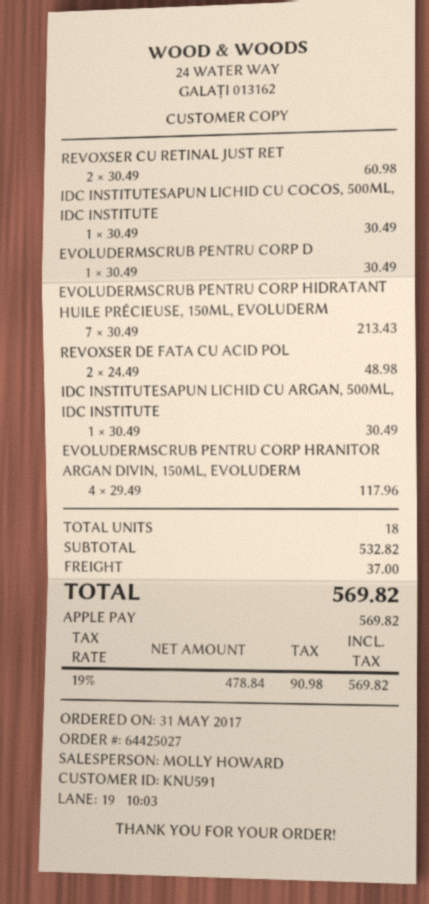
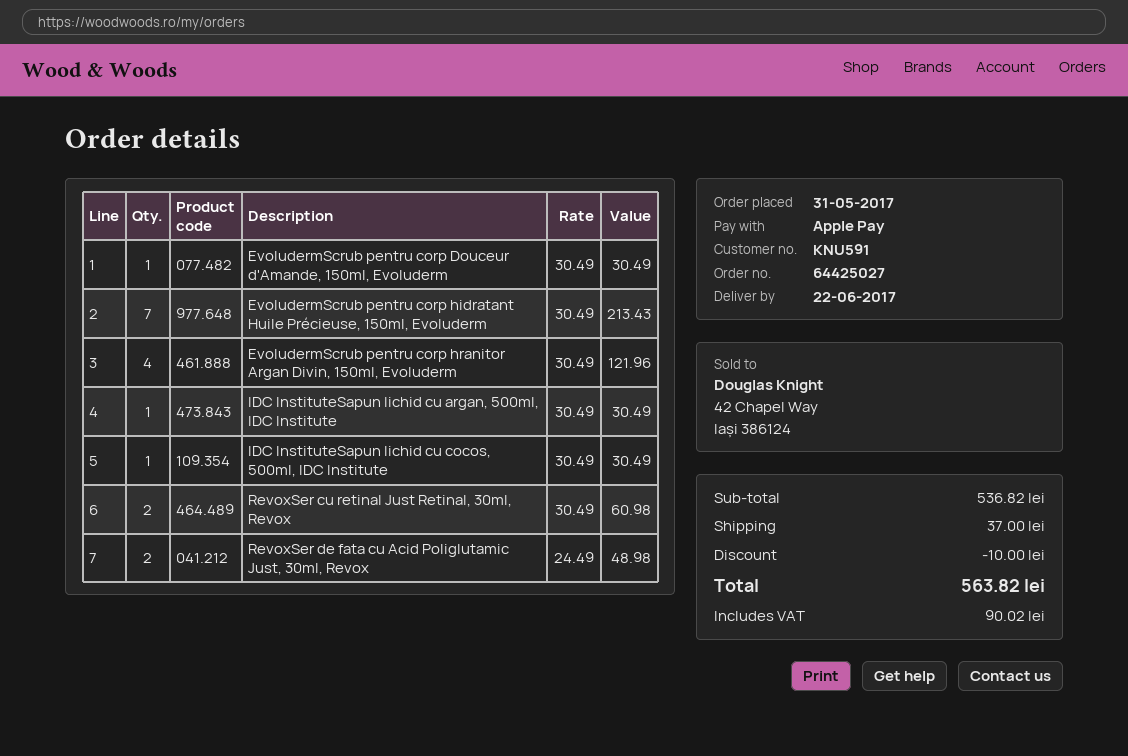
EVOLUDERMSCRUB PENTRU CORP HRANITOR ARGAN DIVIN, 150ML, EVOLUDERM: 4 x 29.49 = 117.96 -> 4 x 30.49 = 121.96
subtotal: 532.82 -> 536.82
discount: none -> 10.00
tax: 90.98 -> 90.02
total: 569.82 -> 563.82

